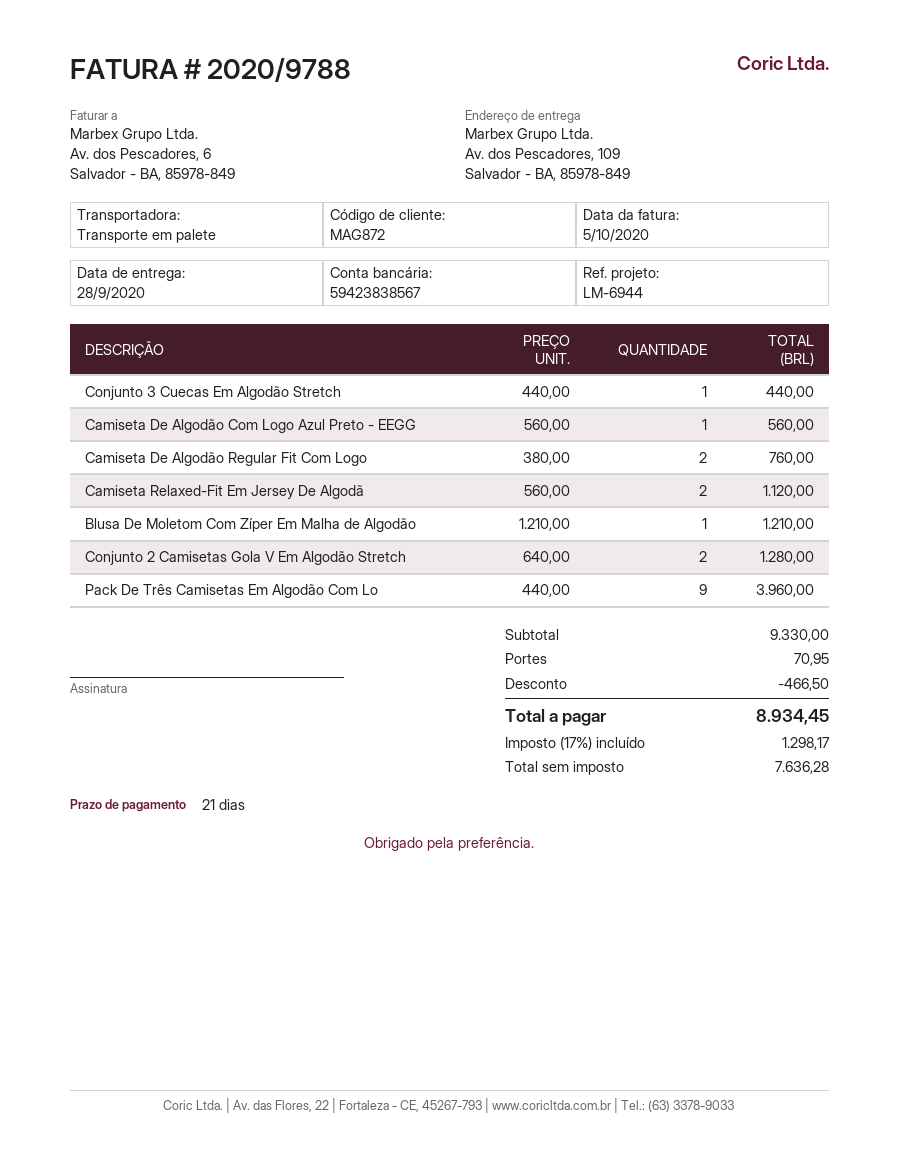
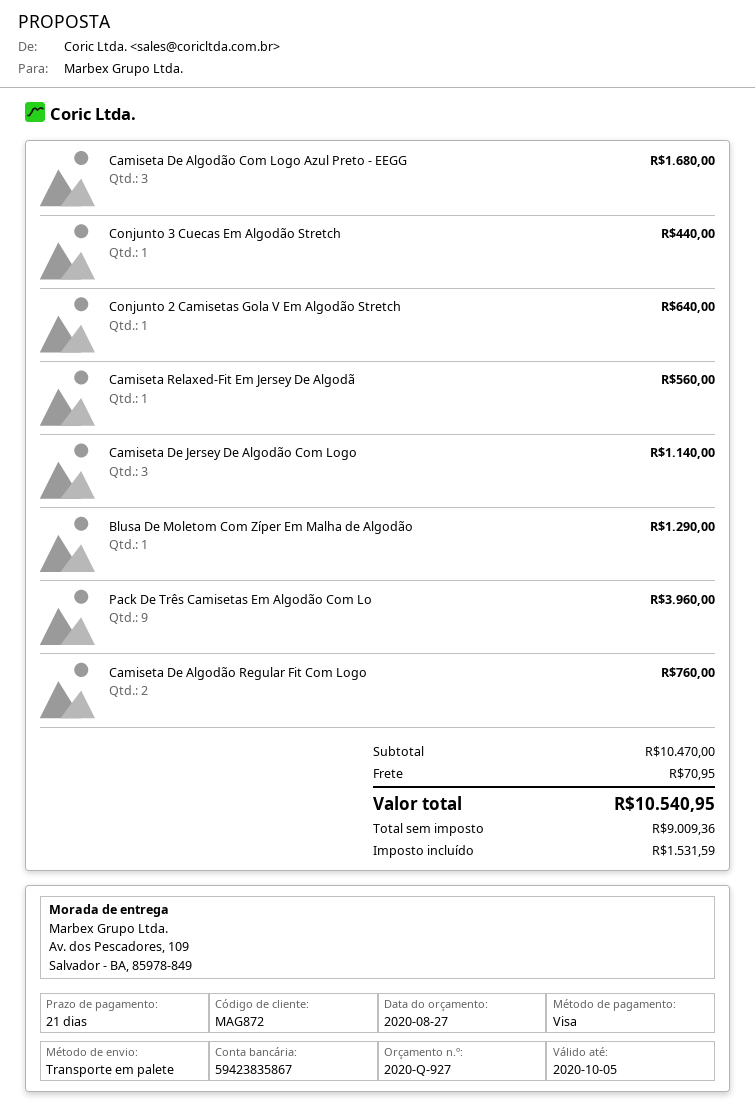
bank account: 59423838567 -> 59423835867
Camiseta De Algodão Com Logo Azul Preto - EEGG: 1 for 560.00 -> 3 for 1680.00
Camiseta Relaxed-Fit Em Jersey De Algodã: 2 for 1120.00 -> 1 for 560.00
Blusa De Moletom Com Zíper Em Malha de Algodão: 1 for 1210.00 -> 1 for 1290.00
Conjunto 2 Camisetas Gola V Em Algodão Stretch: 2 for 1280.00 -> 1 for 640.00
Camiseta De Jersey De Algodão Com Logo: none -> 3 for 1140.00
subtotal: 9330.00 -> 10470.00
discount: 466.50 -> none
net: 7636.28 -> 9009.36
tax: 1298.17 -> 1531.59
total: 8934.45 -> 10540.95

